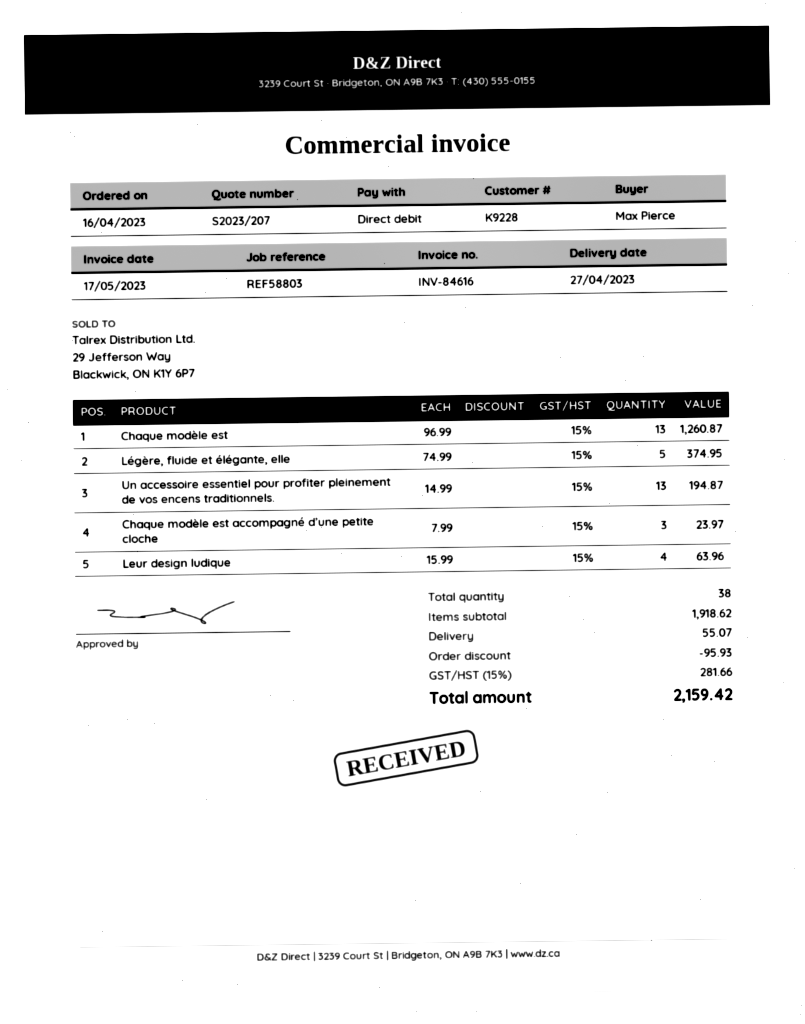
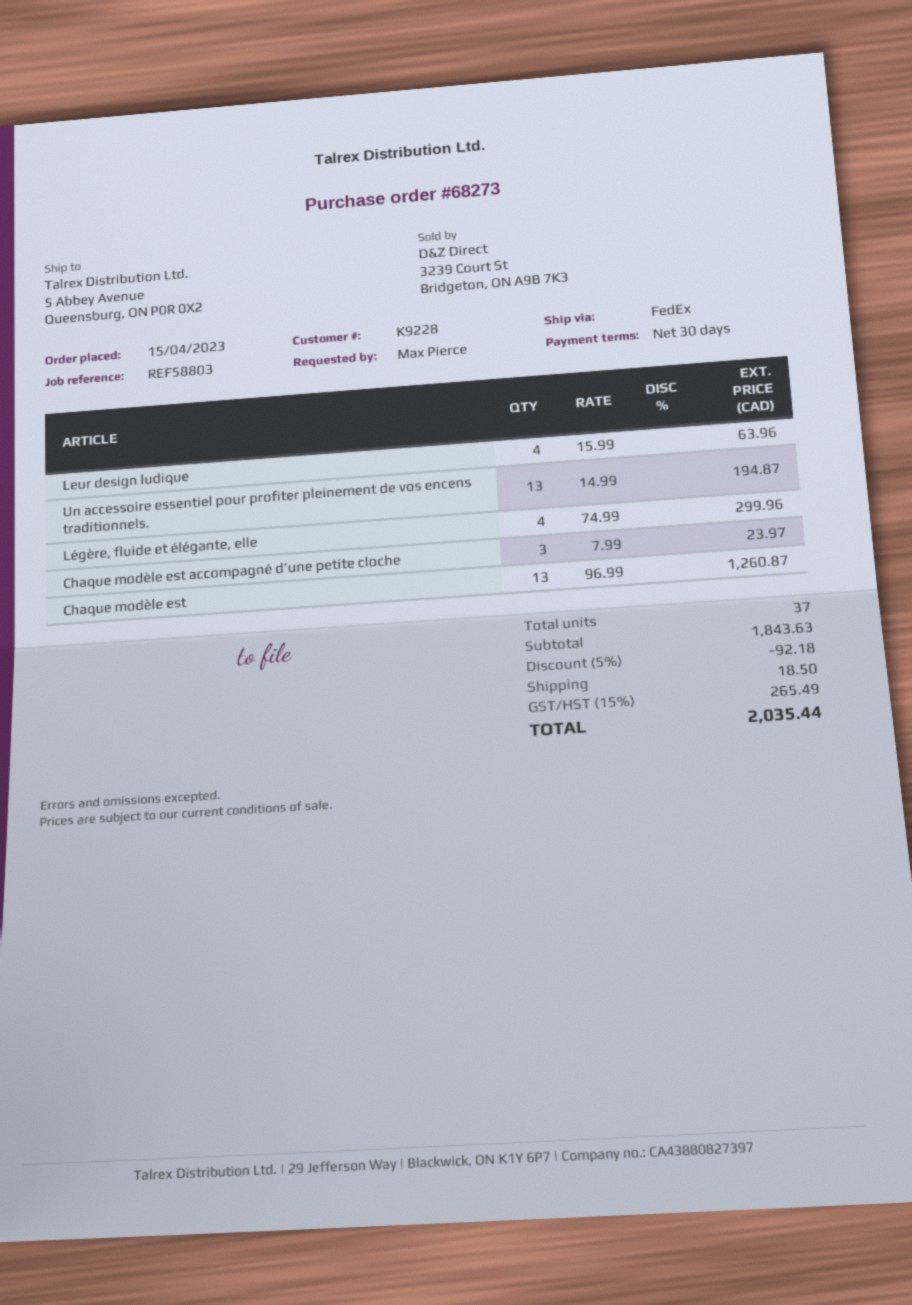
order date: 2023-04-16 -> 2023-04-15
Légère, fluide et élégante, elle: 5 x 74.99 = 374.95 -> 4 x 74.99 = 299.96
total quantity: 38 -> 37
subtotal: 1918.62 -> 1843.63
discount: 95.93 -> 92.18
shipping: 55.07 -> 18.50
tax: 15% = 281.66 -> 15% = 265.49
total: 2159.42 -> 2035.44

